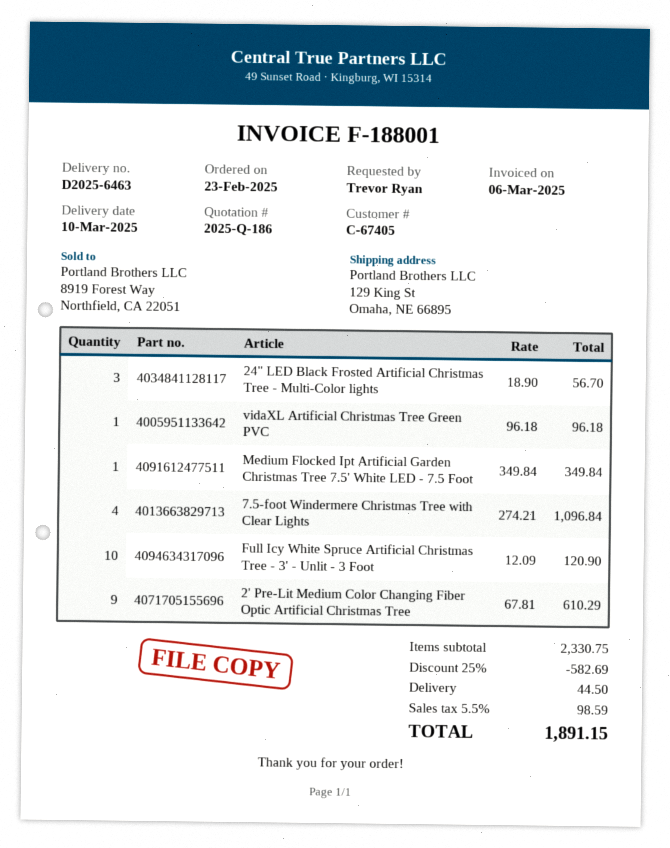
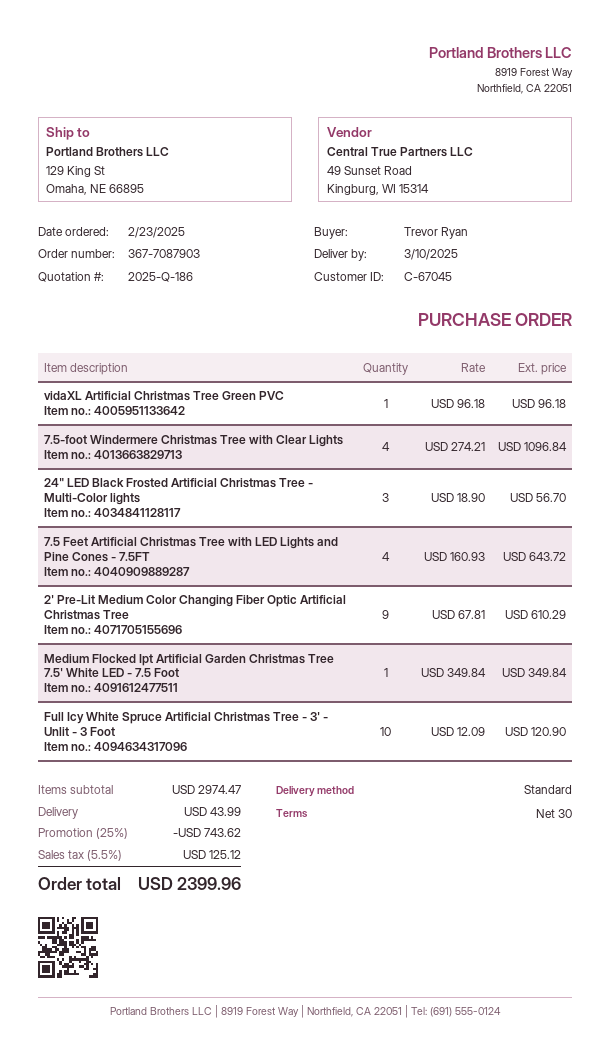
customer number: C-67405 -> C-67045
7.5 Feet Artificial Christmas Tree with LED Lights and Pine Cones - 7.5FT: none -> 4 x 160.93 = 643.72
subtotal: 2330.75 -> 2974.47
discount: 25% = 582.69 -> 25% = 743.62
shipping: 44.50 -> 43.99
tax: 5.5% = 98.59 -> 5.5% = 125.12
total: 1891.15 -> 2399.96

